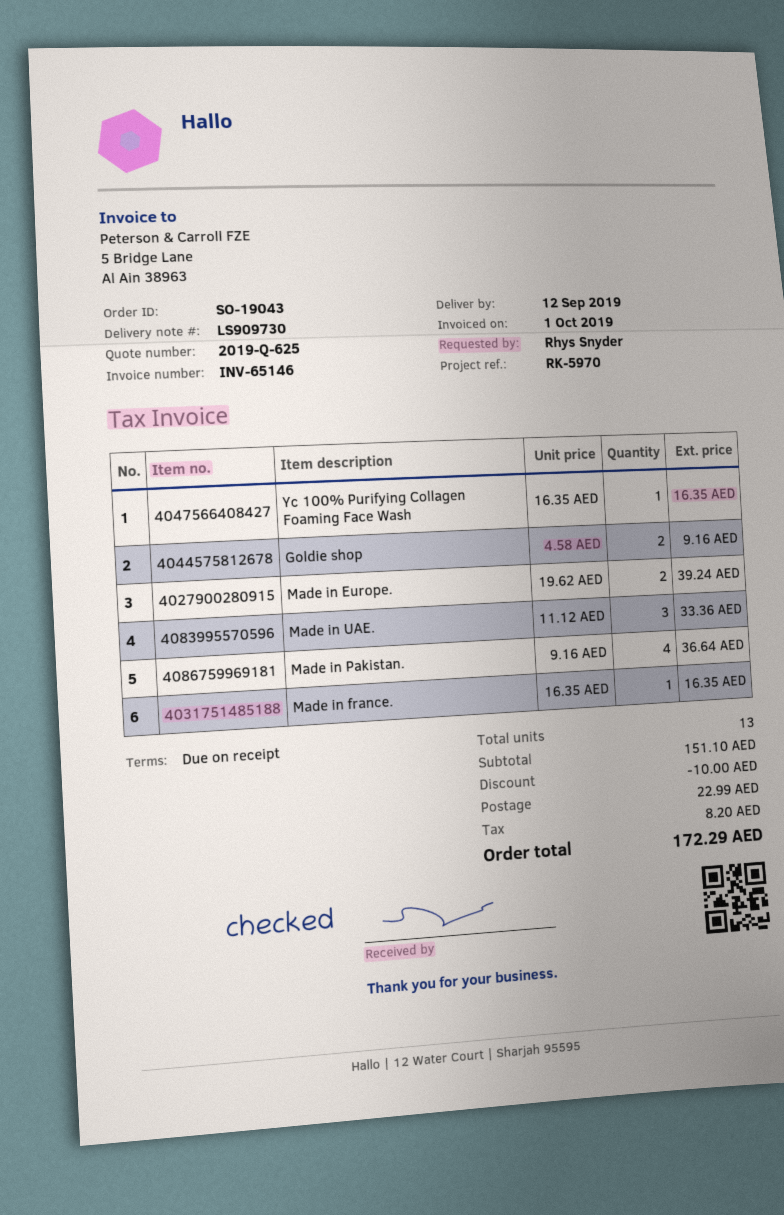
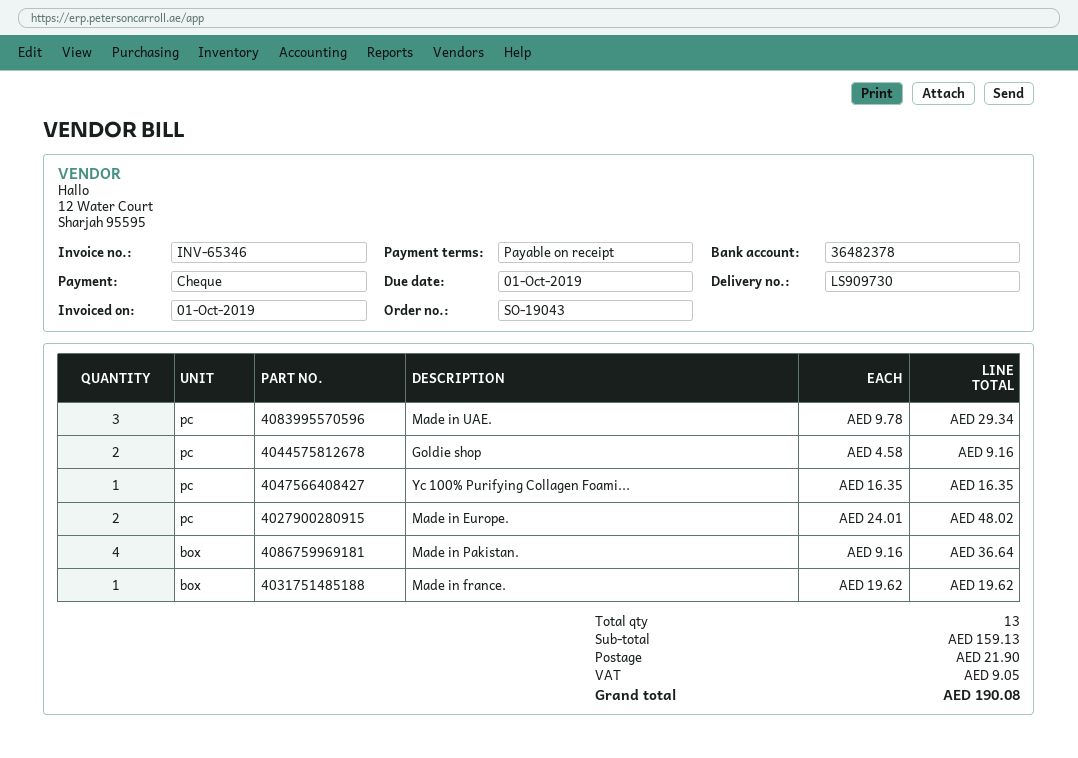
invoice number: INV-65146 -> INV-65346
Made in Europe.: 2 x 19.62 = 39.24 -> 2 x 24.01 = 48.02
Made in UAE.: 3 x 11.12 = 33.36 -> 3 x 9.78 = 29.34
Made in france.: 1 x 16.35 = 16.35 -> 1 x 19.62 = 19.62
subtotal: 151.10 -> 159.13
discount: 10.00 -> none
shipping: 22.99 -> 21.90
tax: 8.20 -> 9.05
total: 172.29 -> 190.08

